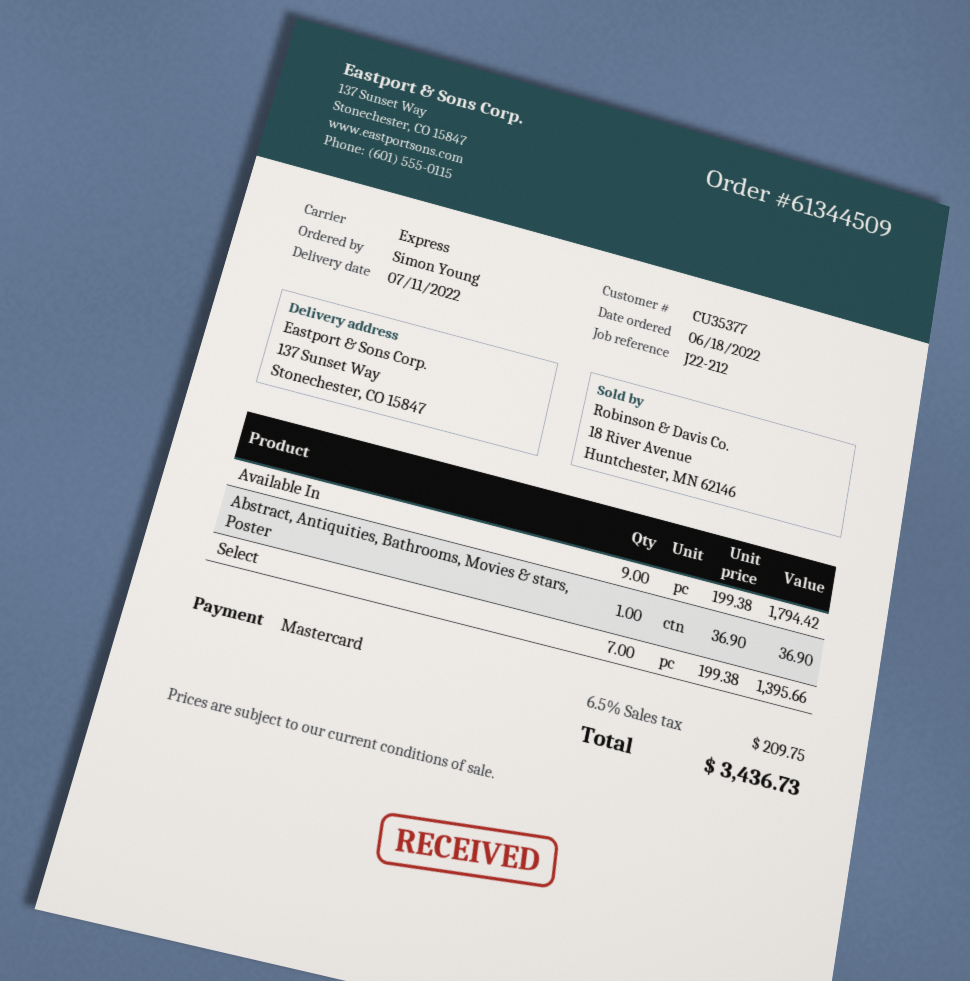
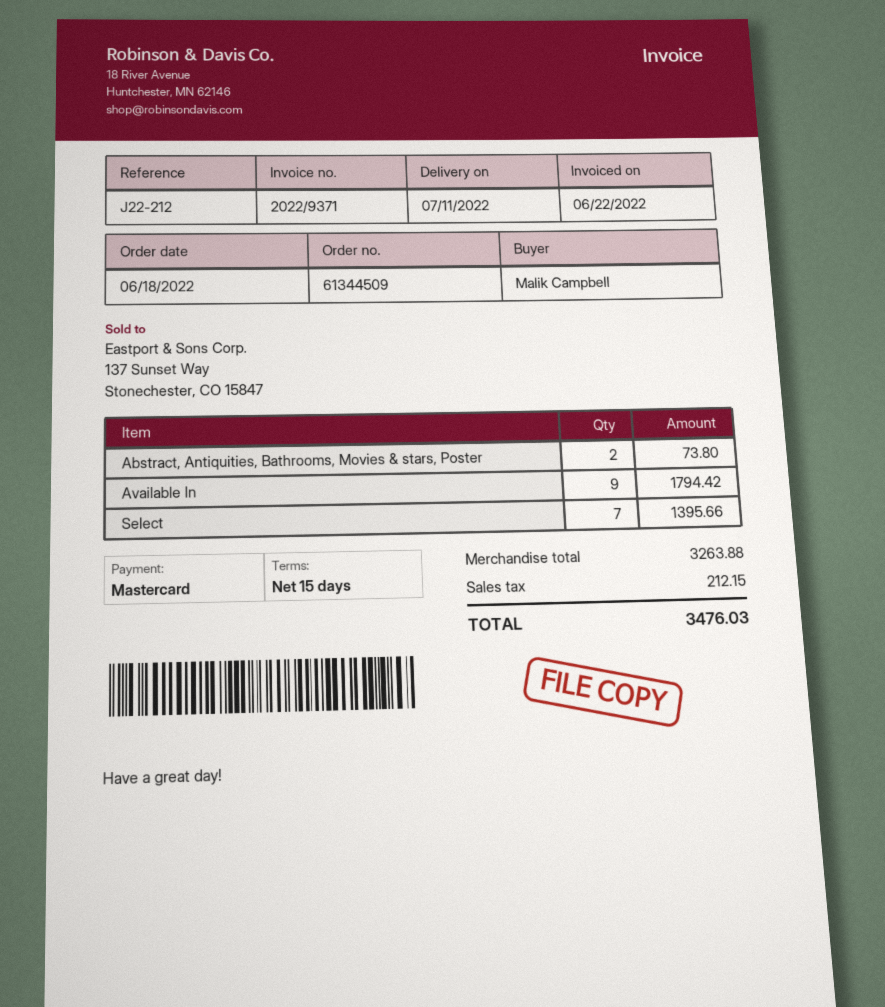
ordered by: Simon Young -> Malik Campbell
Abstract, Antiquities, Bathrooms, Movies & stars, Poster: 1 for 36.90 -> 2 for 73.80
tax: 209.75 -> 212.15
total: 3436.73 -> 3476.03

